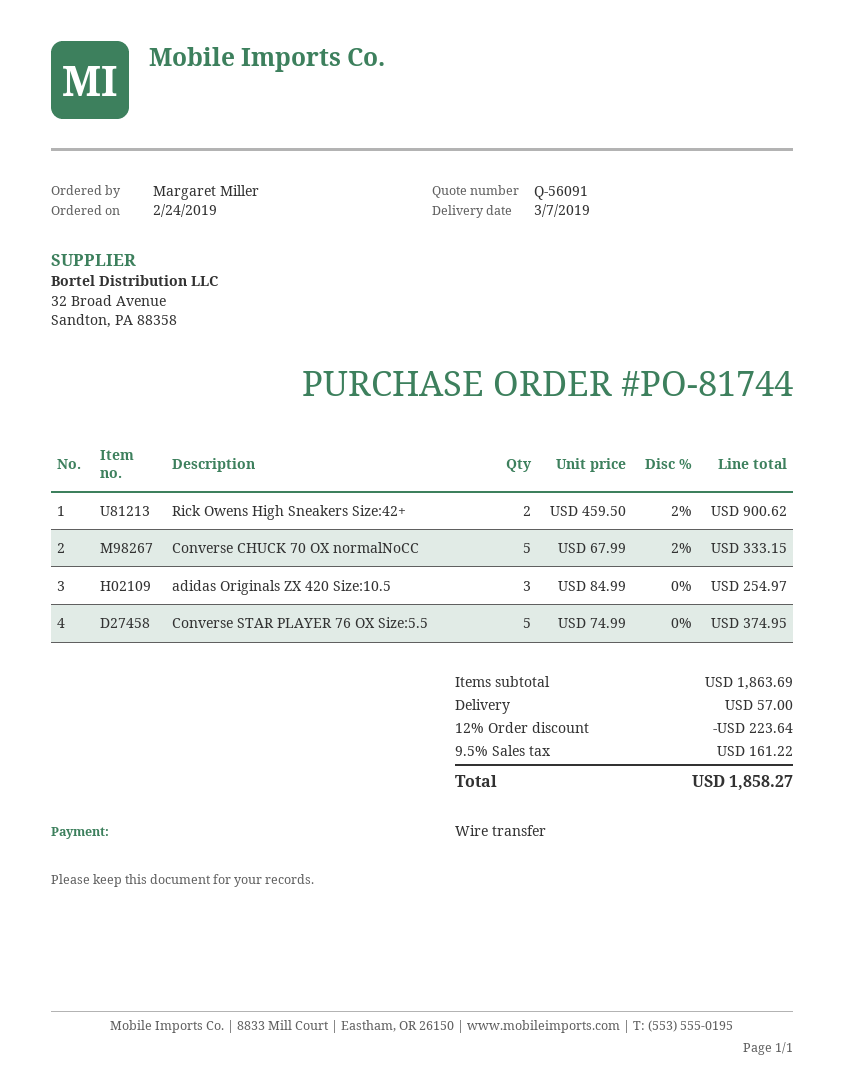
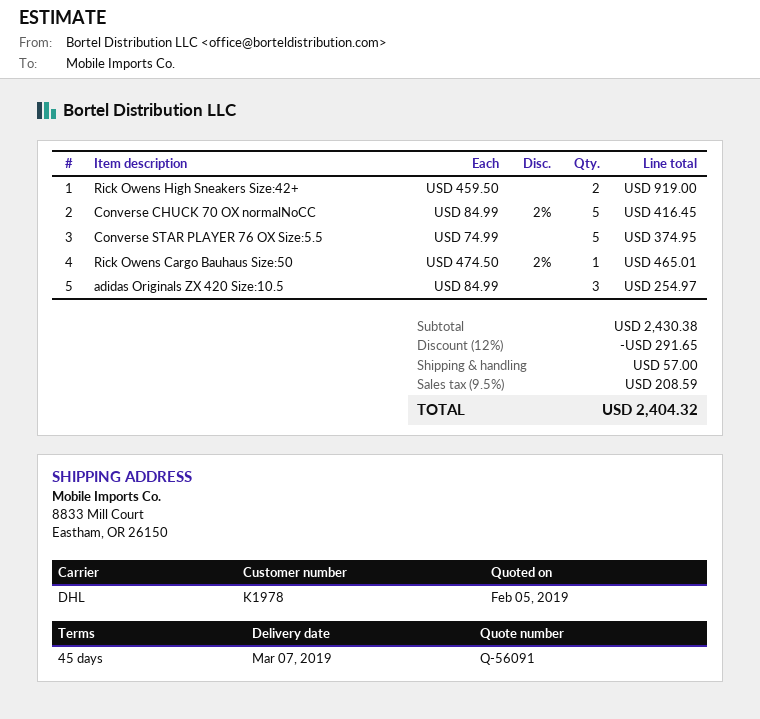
Rick Owens High Sneakers Size:42+: 2 x 459.50 - 2% = 900.62 -> 2 x 459.50 = 919.00
Converse CHUCK 70 OX normalNoCC: 5 x 67.99 - 2% = 333.15 -> 5 x 84.99 - 2% = 416.45
Rick Owens Cargo Bauhaus Size:50: none -> 1 x 474.50 - 2% = 465.01
subtotal: 1863.69 -> 2430.38
discount: 12% = 223.64 -> 12% = 291.65
tax: 9.5% = 161.22 -> 9.5% = 208.59
total: 1858.27 -> 2404.32

